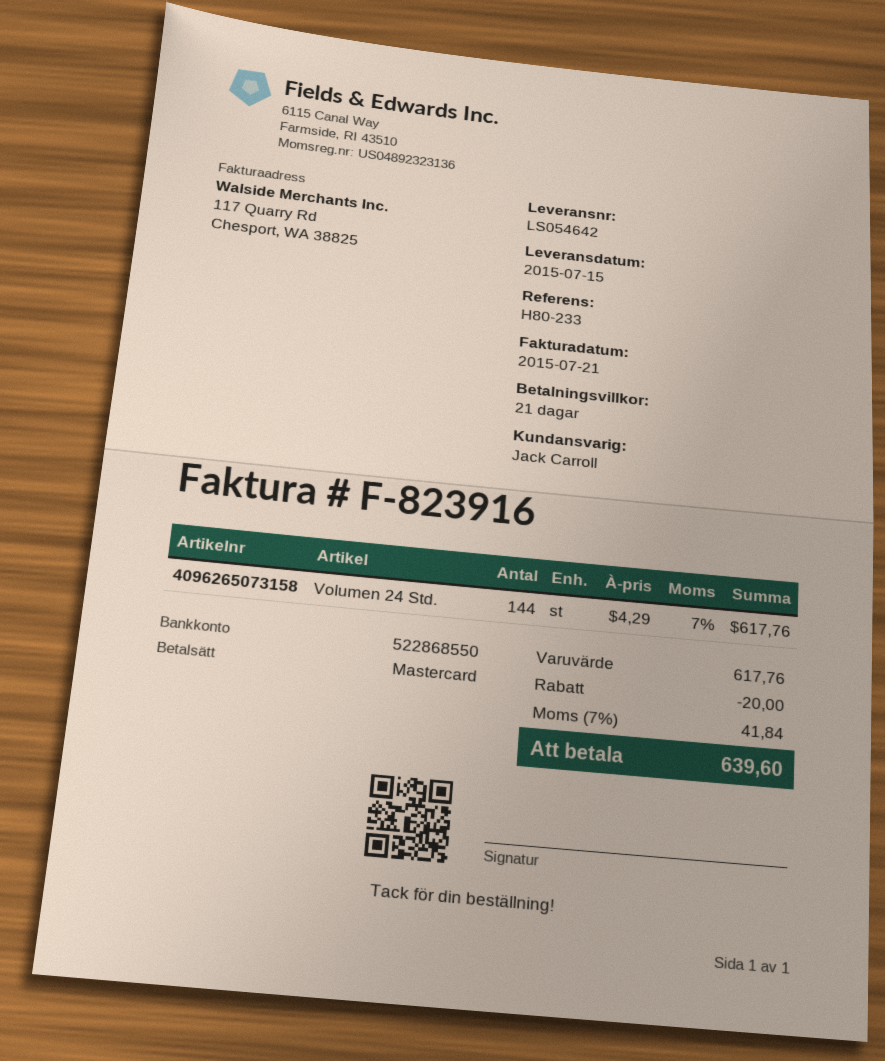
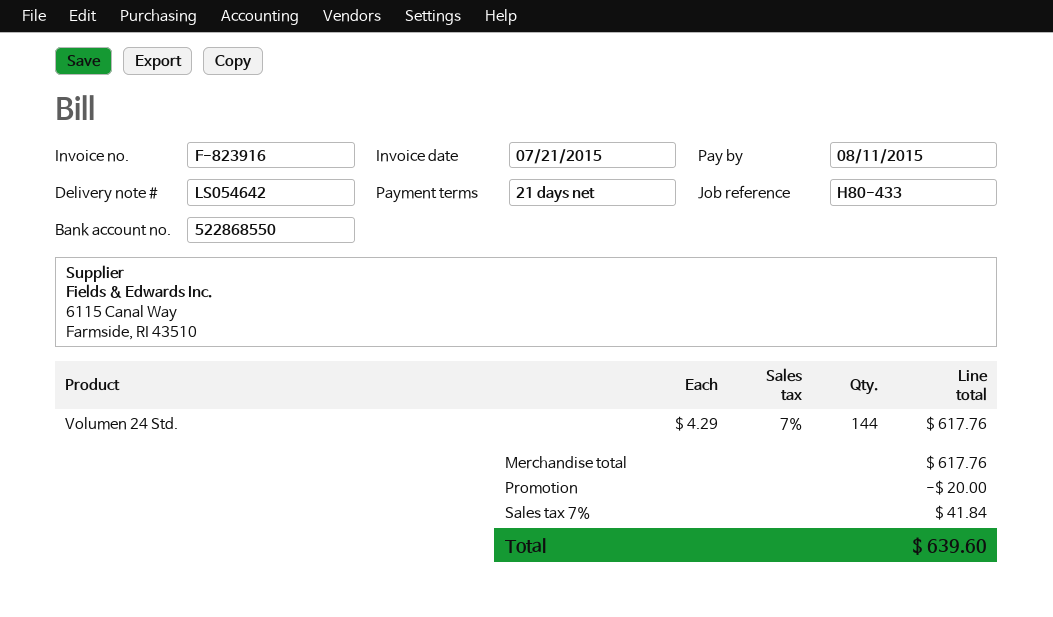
reference: H80-233 -> H80-433

